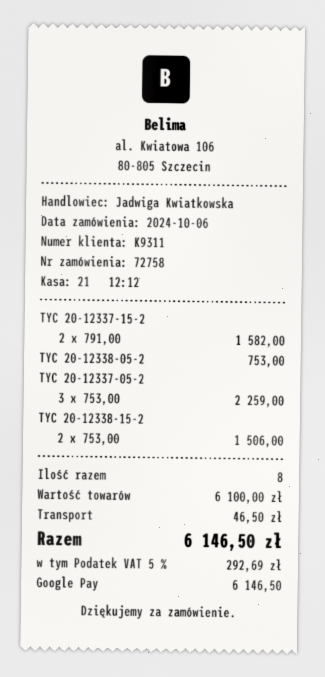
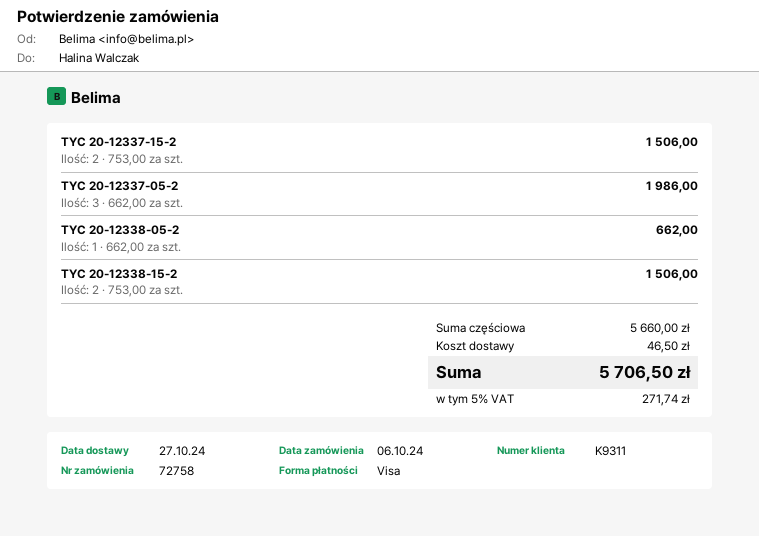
payment method: Google Pay -> Visa
TYC 20-12337-15-2: 2 x 791.00 = 1582.00 -> 2 x 753.00 = 1506.00
TYC 20-12338-05-2: 1 x 753.00 = 753.00 -> 1 x 662.00 = 662.00
TYC 20-12337-05-2: 3 x 753.00 = 2259.00 -> 3 x 662.00 = 1986.00
subtotal: 6100.00 -> 5660.00
tax: 5% = 292.69 -> 5% = 271.74
total: 6146.50 -> 5706.50

